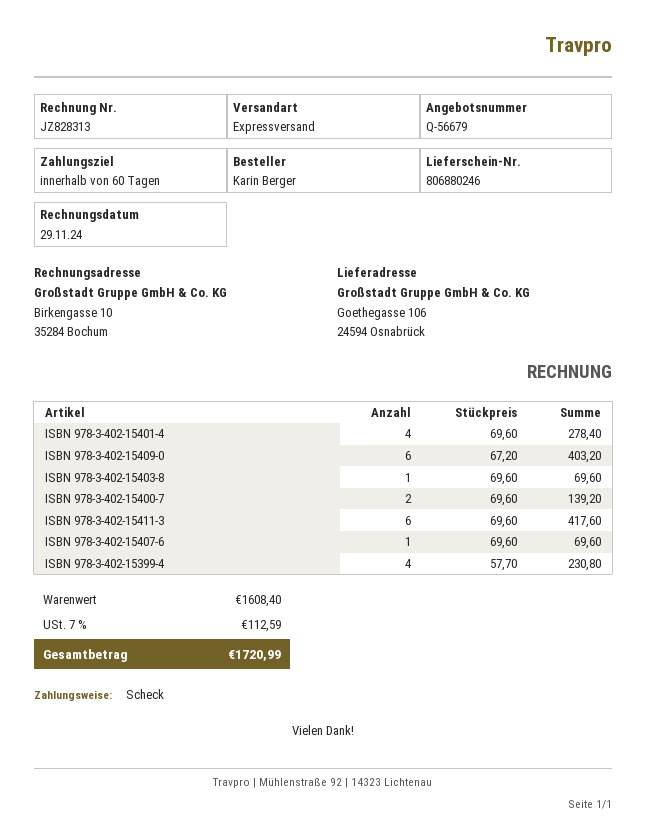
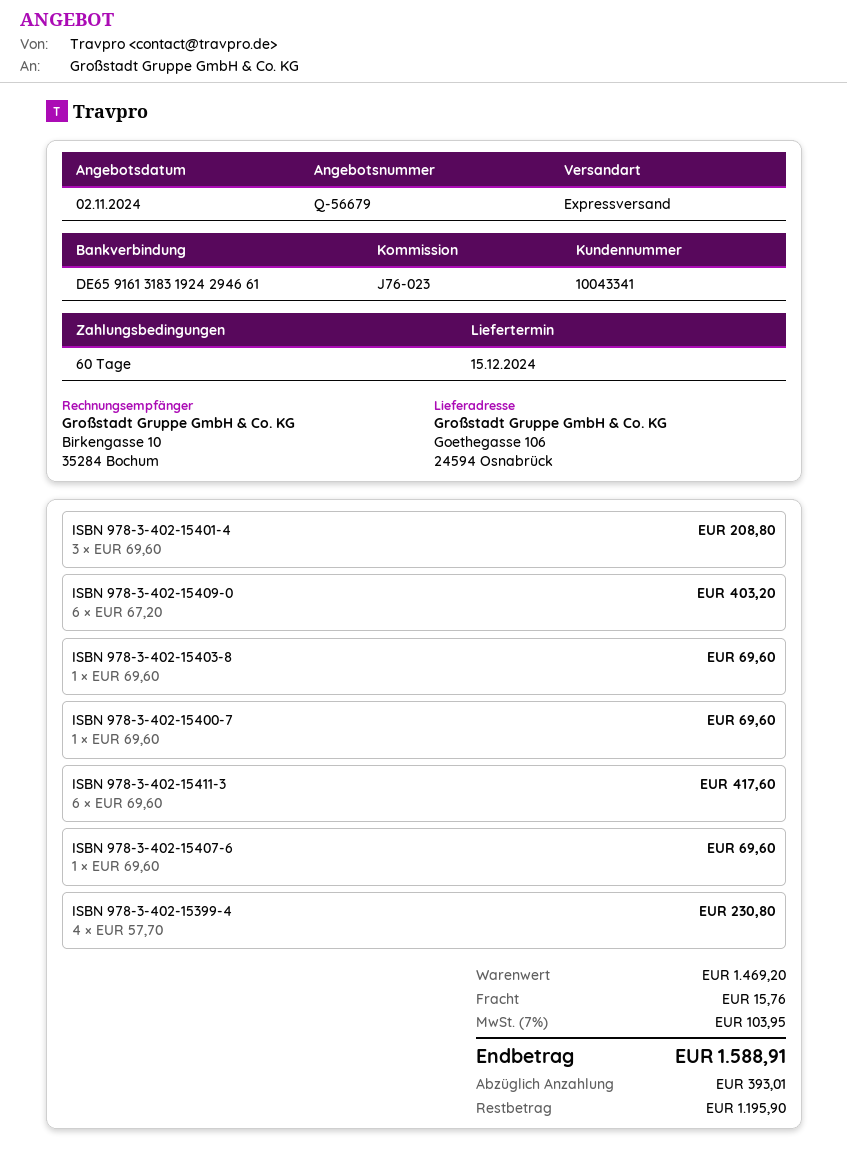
ISBN 978-3-402-15401-4: 4 x 69.60 = 278.40 -> 3 x 69.60 = 208.80
ISBN 978-3-402-15400-7: 2 x 69.60 = 139.20 -> 1 x 69.60 = 69.60
subtotal: 1608.40 -> 1469.20
shipping: none -> 15.76
tax: 7% = 112.59 -> 7% = 103.95
total: 1720.99 -> 1588.91

